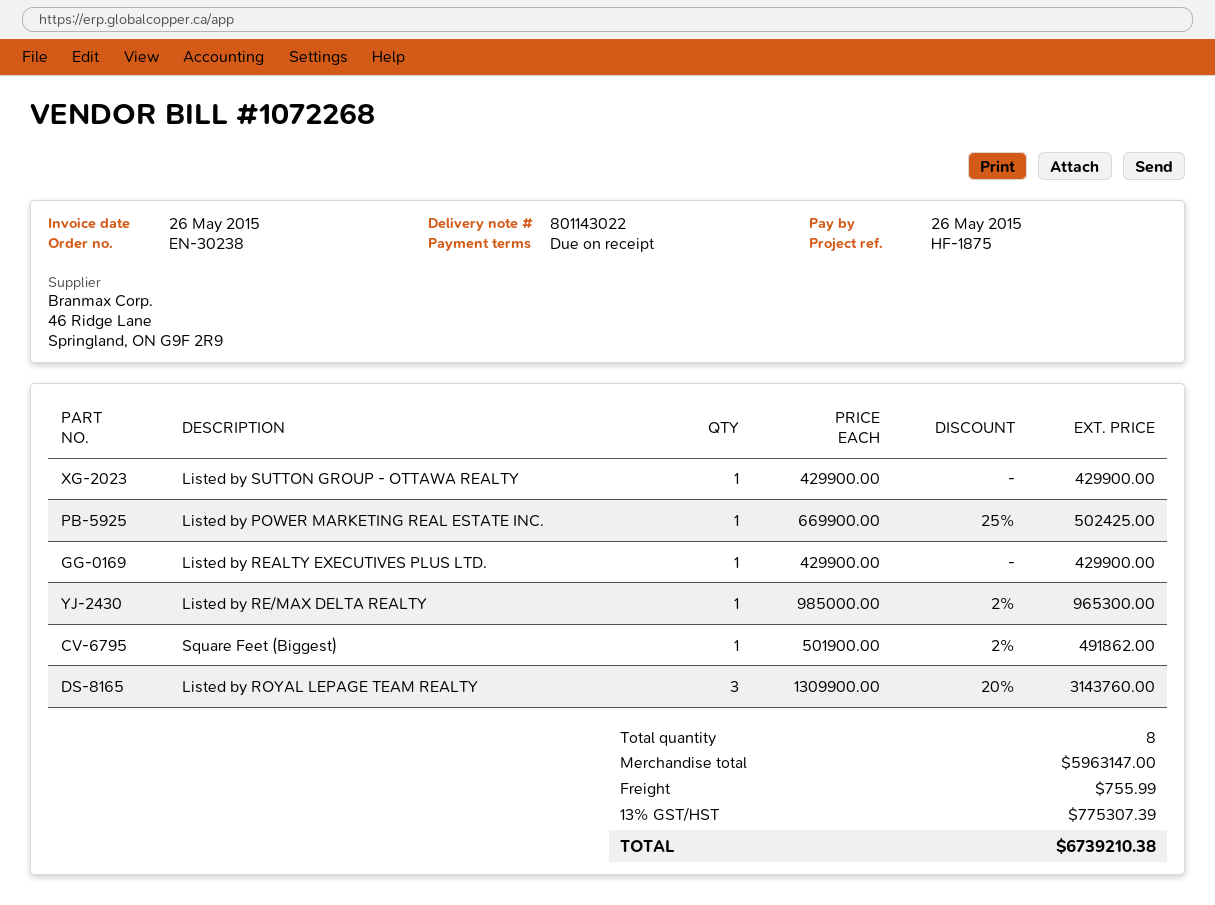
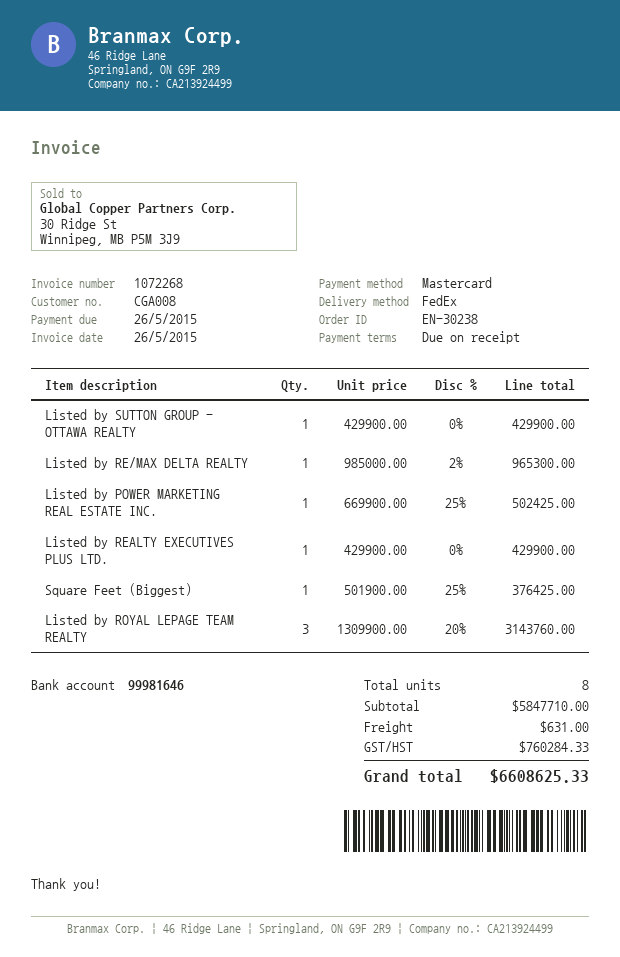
Square Feet (Biggest): 1 x 501900.00 - 2% = 491862.00 -> 1 x 501900.00 - 25% = 376425.00
subtotal: 5963147.00 -> 5847710.00
shipping: 755.99 -> 631.00
tax: 775307.39 -> 760284.33
total: 6739210.38 -> 6608625.33

